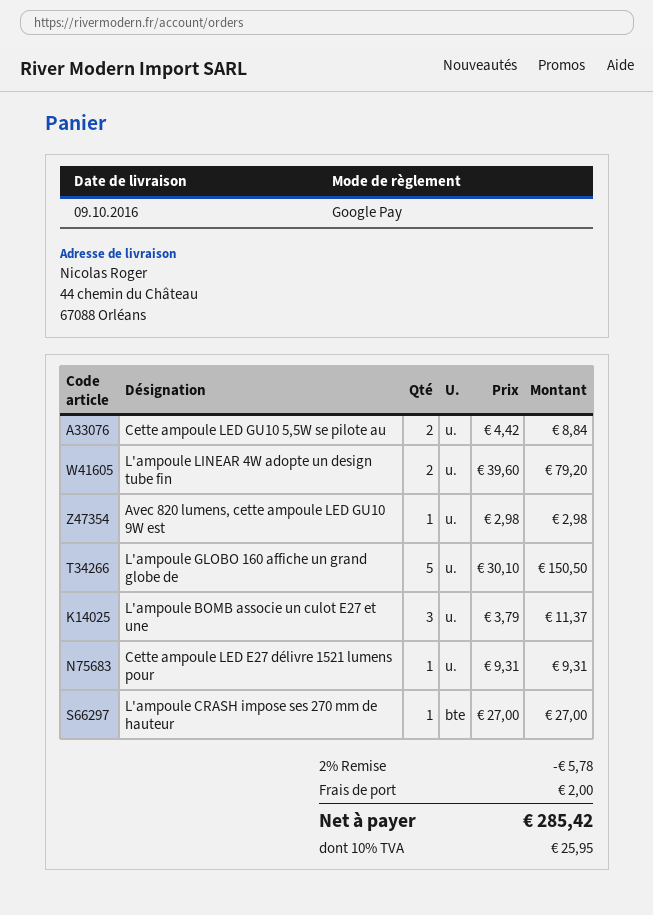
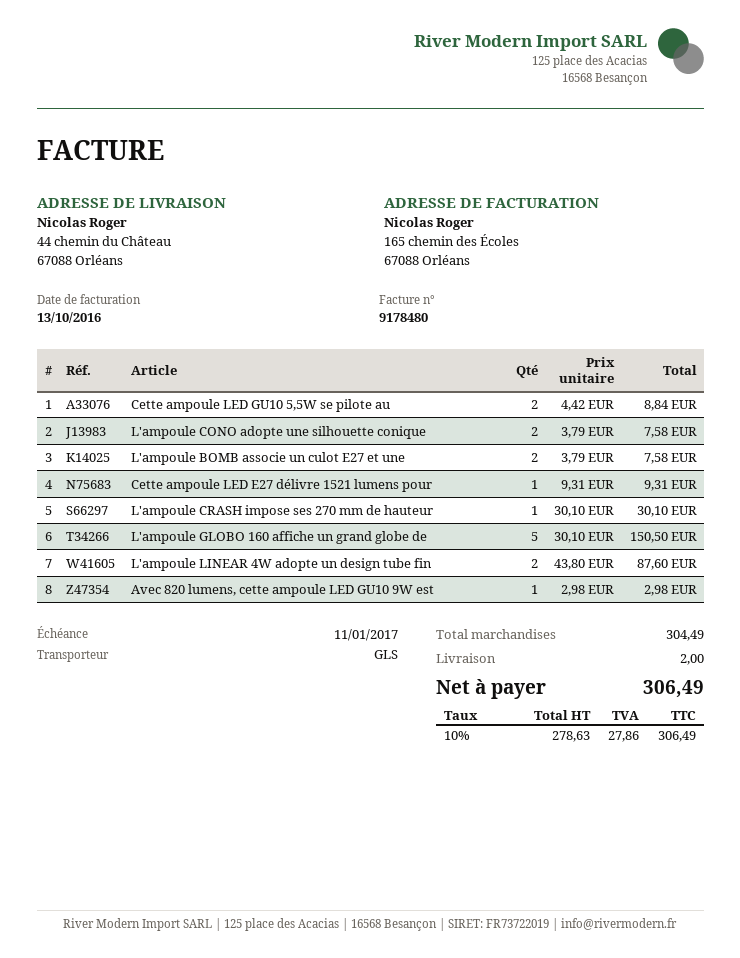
L'ampoule LINEAR 4W adopte un design tube fin: 2 x 39.60 = 79.20 -> 2 x 43.80 = 87.60
L'ampoule BOMB associe un culot E27 et une: 3 x 3.79 = 11.37 -> 2 x 3.79 = 7.58
L'ampoule CRASH impose ses 270 mm de hauteur: 1 x 27.00 = 27.00 -> 1 x 30.10 = 30.10
L'ampoule CONO adopte une silhouette conique: none -> 2 x 3.79 = 7.58
discount: 2% = 5.78 -> none
tax: 10% = 25.95 -> 10% = 27.86
total: 285.42 -> 306.49

